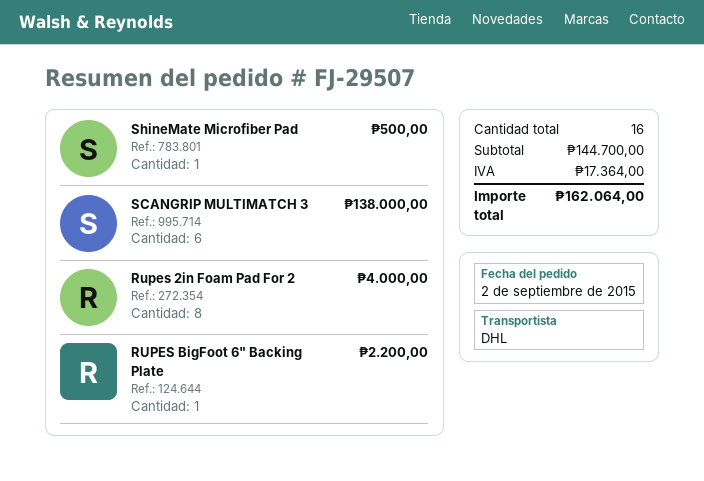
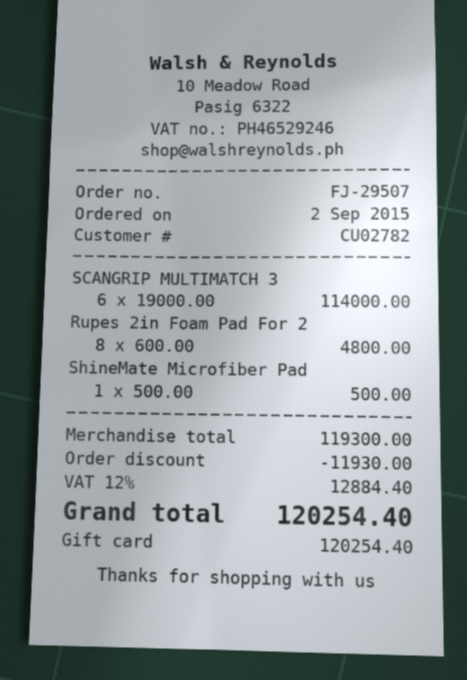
SCANGRIP MULTIMATCH 3: 6 for 138000.00 -> 6 for 114000.00
Rupes 2in Foam Pad For 2: 8 for 4000.00 -> 8 for 4800.00
RUPES BigFoot 6" Backing Plate: 1 for 2200.00 -> none
subtotal: 144700.00 -> 119300.00
discount: none -> 11930.00
tax: 17364.00 -> 12884.40
total: 162064.00 -> 120254.40

